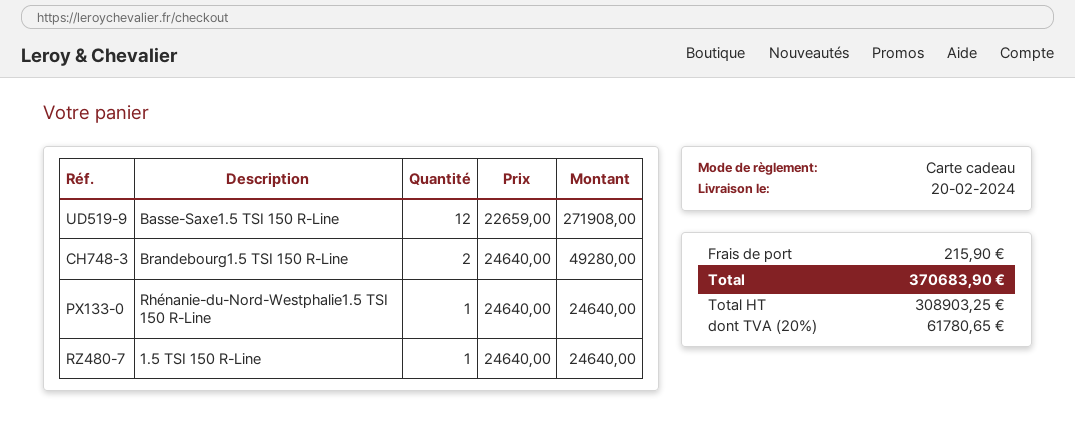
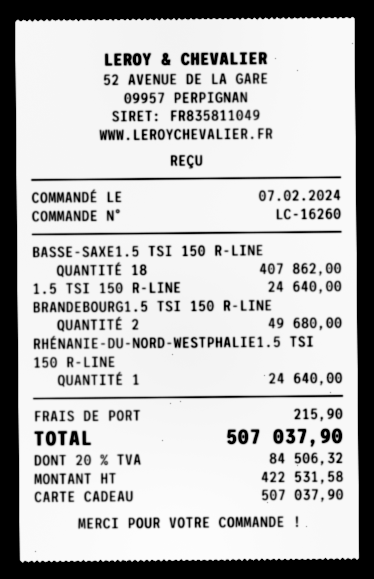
Basse-Saxe1.5 TSI 150 R-Line: 12 for 271908.00 -> 18 for 407862.00
Brandebourg1.5 TSI 150 R-Line: 2 for 49280.00 -> 2 for 49680.00
net: 308903.25 -> 422531.58
tax: 20% = 61780.65 -> 20% = 84506.32
total: 370683.90 -> 507037.90

